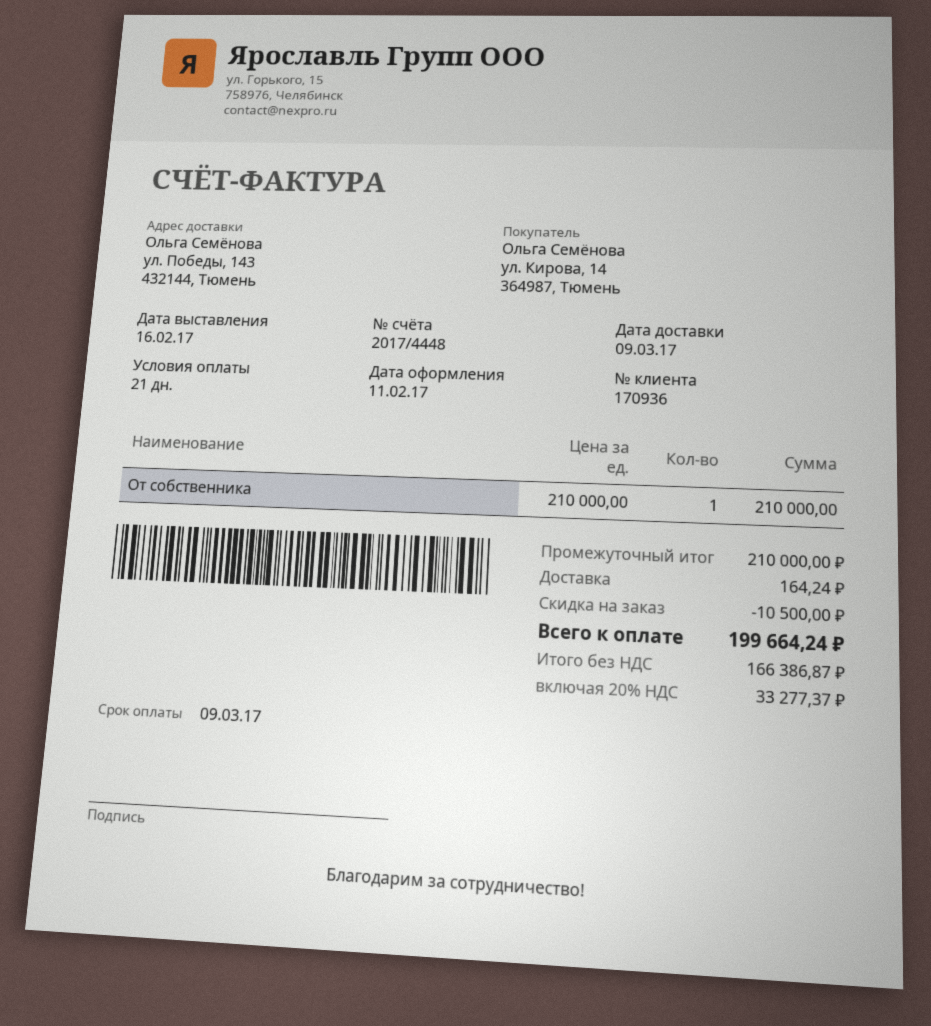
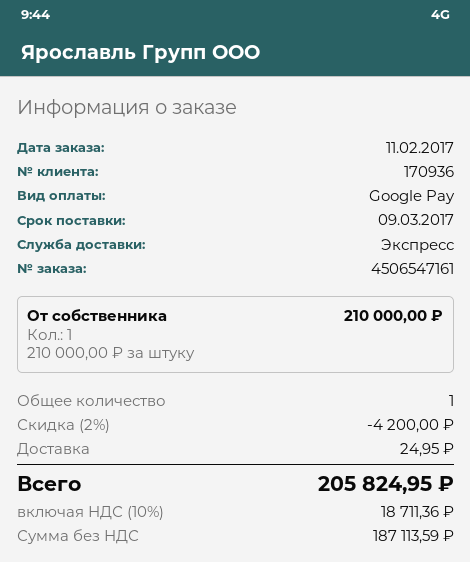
discount: 10500.00 -> 4200.00
shipping: 164.24 -> 24.95
net: 166386.87 -> 187113.59
tax: 20% = 33277.37 -> 10% = 18711.36
total: 199664.24 -> 205824.95

